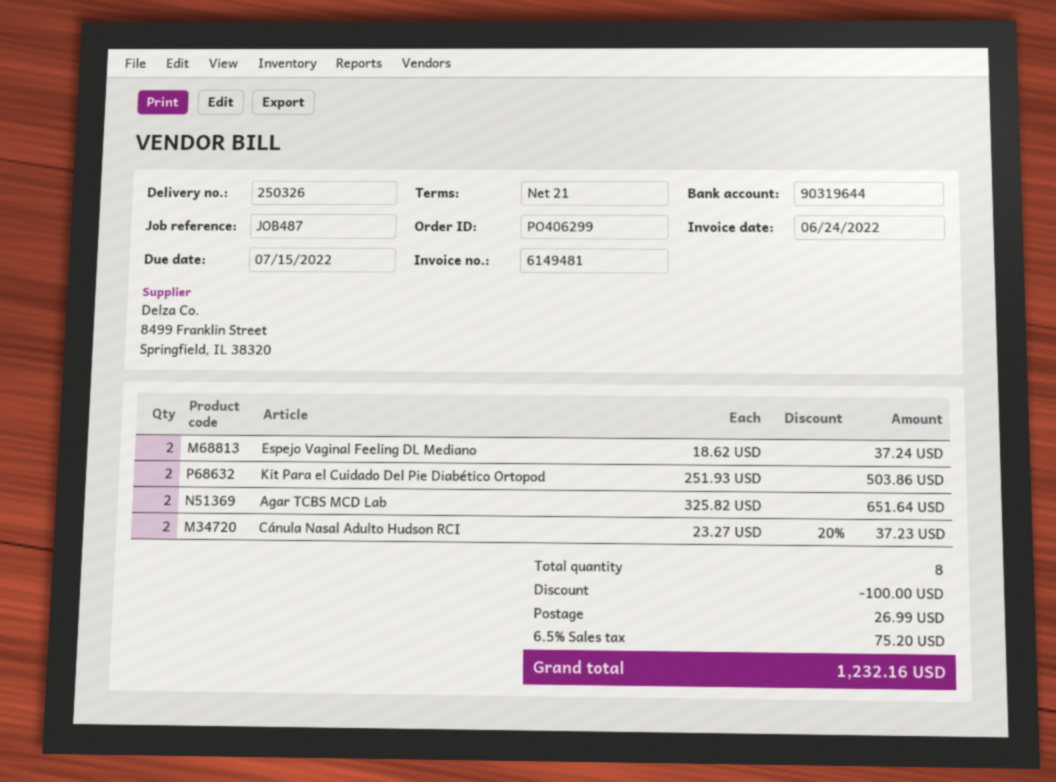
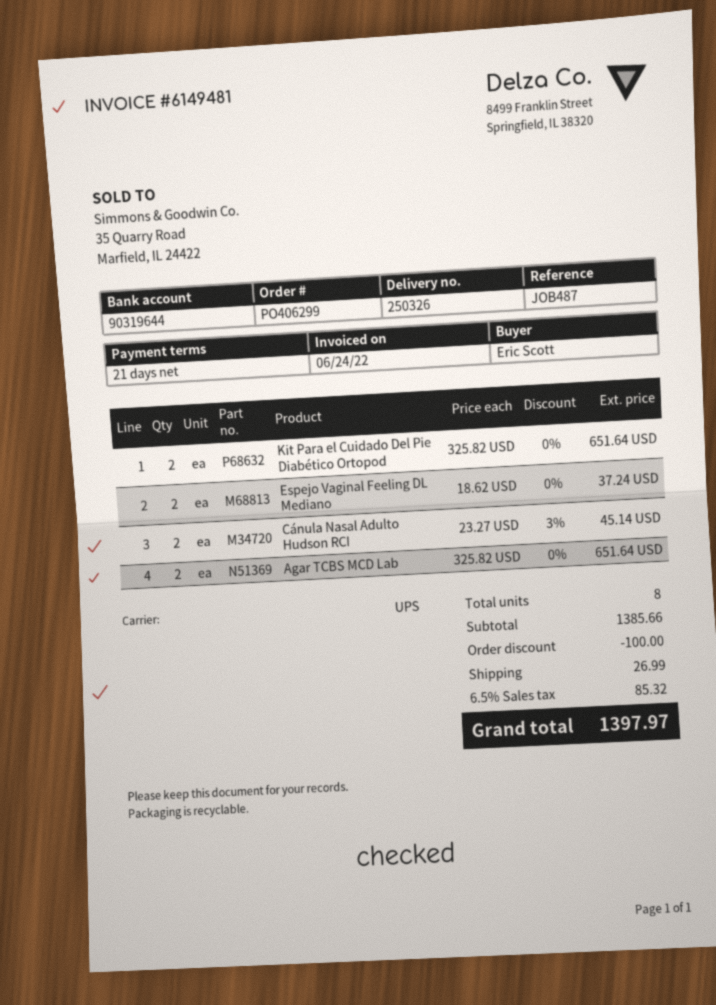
Kit Para el Cuidado Del Pie Diabético Ortopod: 2 x 251.93 = 503.86 -> 2 x 325.82 = 651.64
Cánula Nasal Adulto Hudson RCI: 2 x 23.27 - 20% = 37.23 -> 2 x 23.27 - 3% = 45.14
tax: 6.5% = 75.20 -> 6.5% = 85.32
total: 1232.16 -> 1397.97

